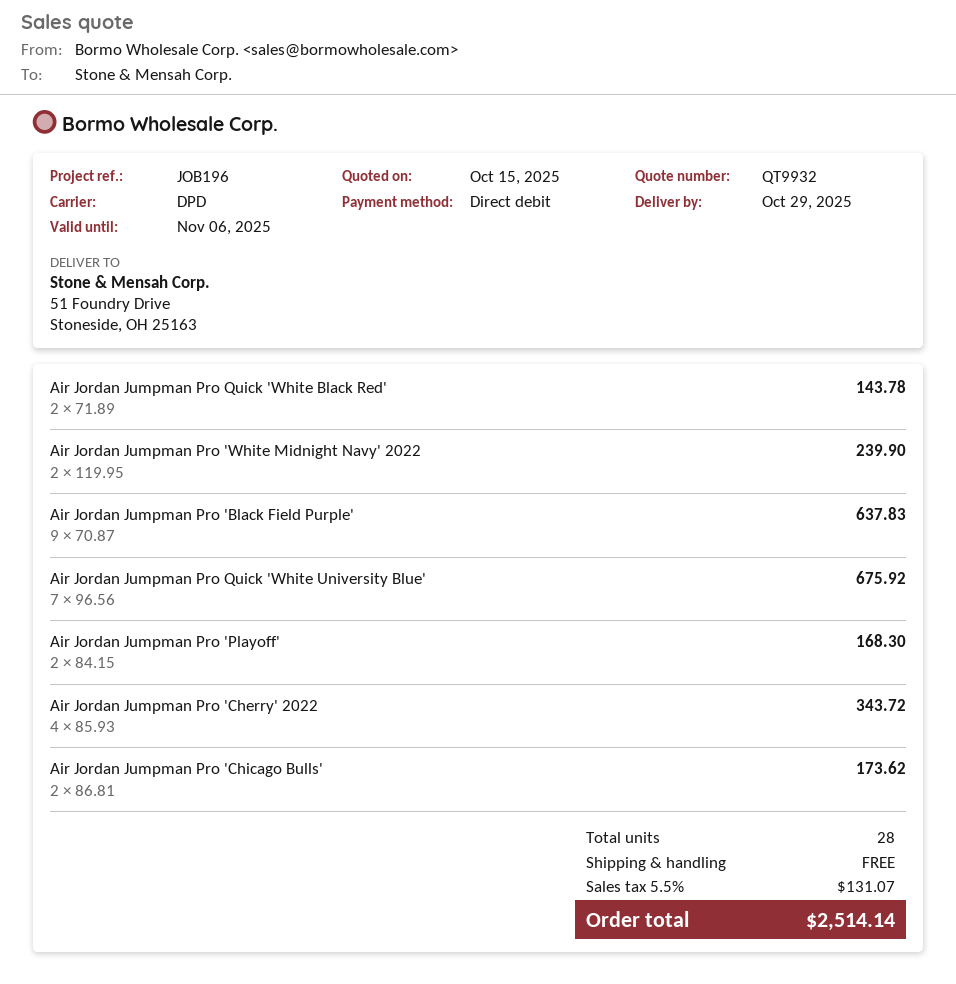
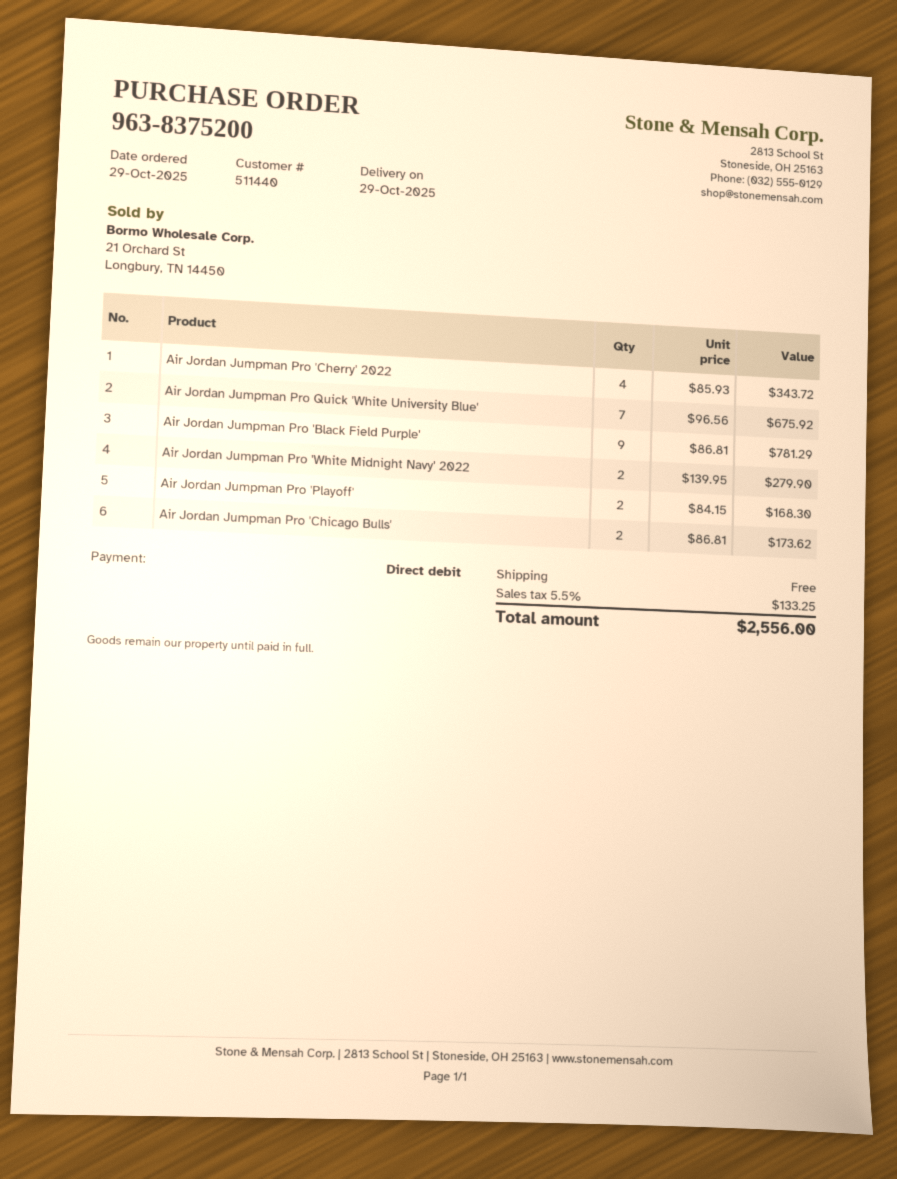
Air Jordan Jumpman Pro Quick 'White Black Red': 2 x 71.89 = 143.78 -> none
Air Jordan Jumpman Pro 'White Midnight Navy' 2022: 2 x 119.95 = 239.90 -> 2 x 139.95 = 279.90
Air Jordan Jumpman Pro 'Black Field Purple': 9 x 70.87 = 637.83 -> 9 x 86.81 = 781.29
tax: 5.5% = 131.07 -> 5.5% = 133.25
total: 2514.14 -> 2556.00

